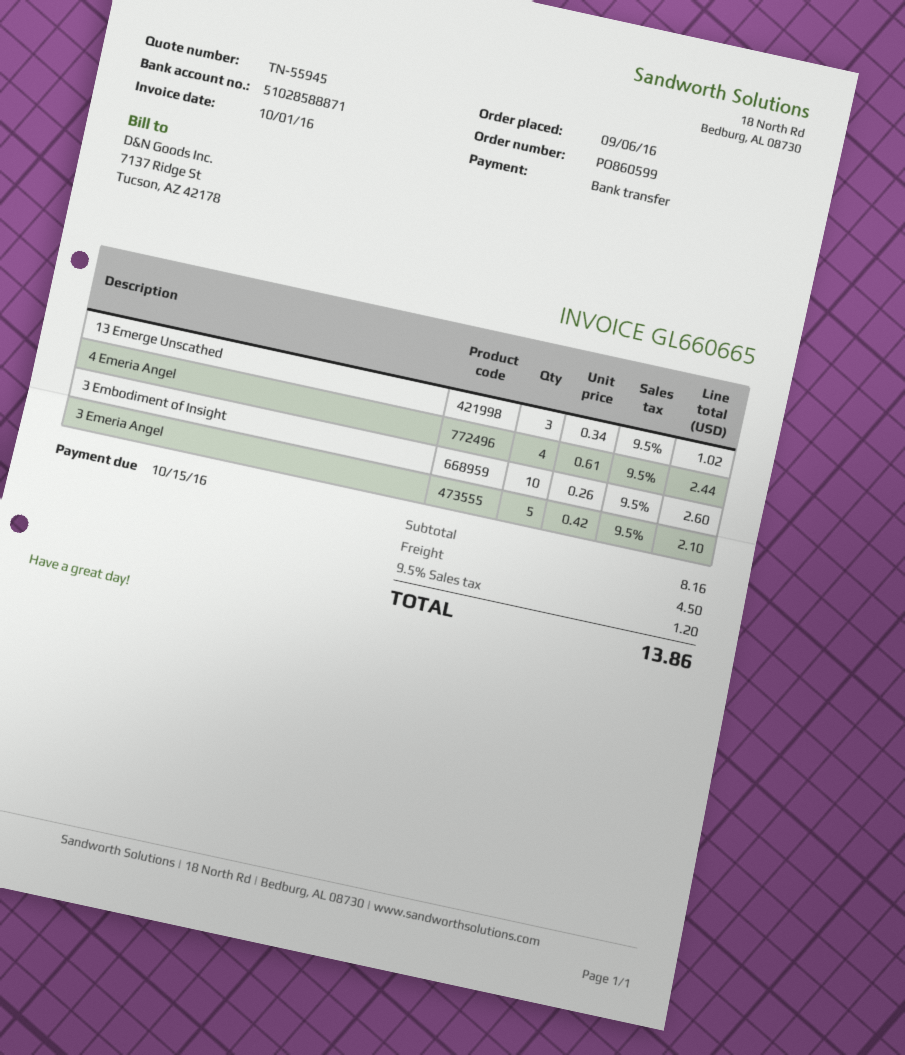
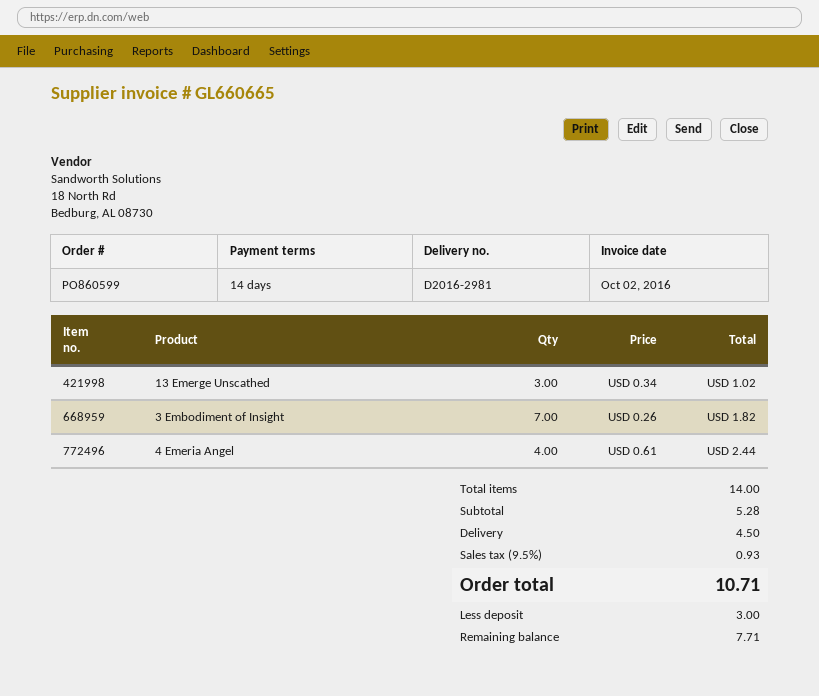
invoice date: 2016-10-01 -> 2016-10-02
3 Embodiment of Insight: 10 x 0.26 = 2.60 -> 7 x 0.26 = 1.82
3 Emeria Angel: 5 x 0.42 = 2.10 -> none
subtotal: 8.16 -> 5.28
tax: 9.5% = 1.20 -> 9.5% = 0.93
total: 13.86 -> 10.71

